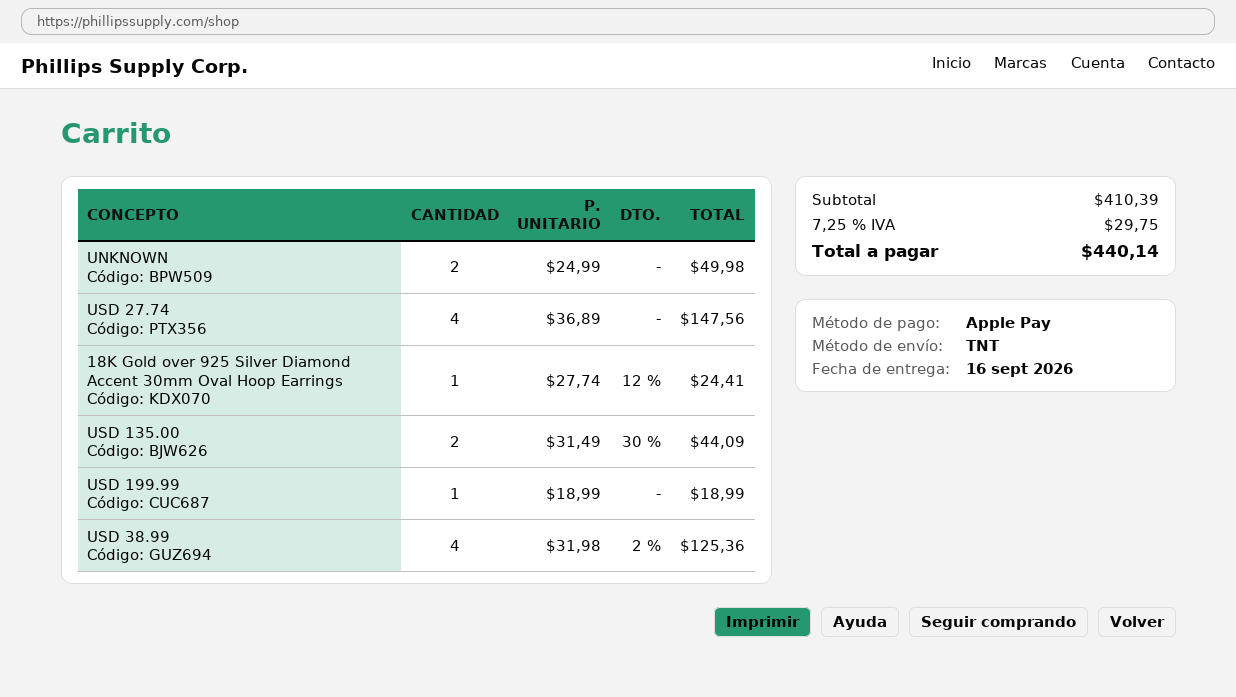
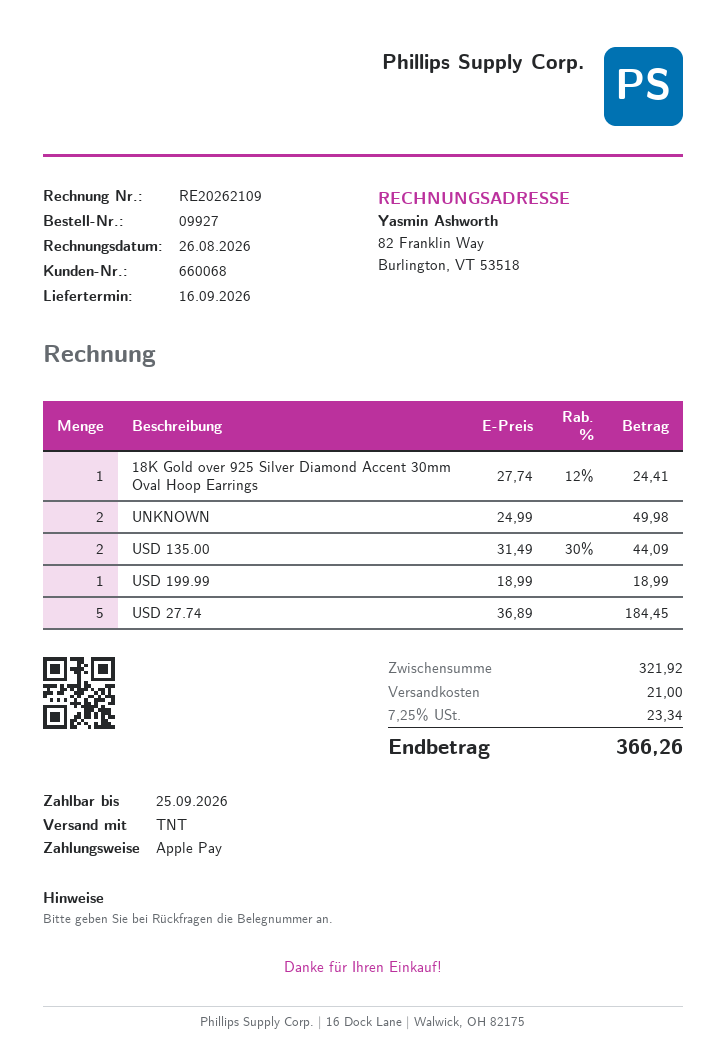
USD 27.74: 4 x 36.89 = 147.56 -> 5 x 36.89 = 184.45
USD 38.99: 4 x 31.98 - 2% = 125.36 -> none
subtotal: 410.39 -> 321.92
shipping: none -> 21.00
tax: 7.25% = 29.75 -> 7.25% = 23.34
total: 440.14 -> 366.26

